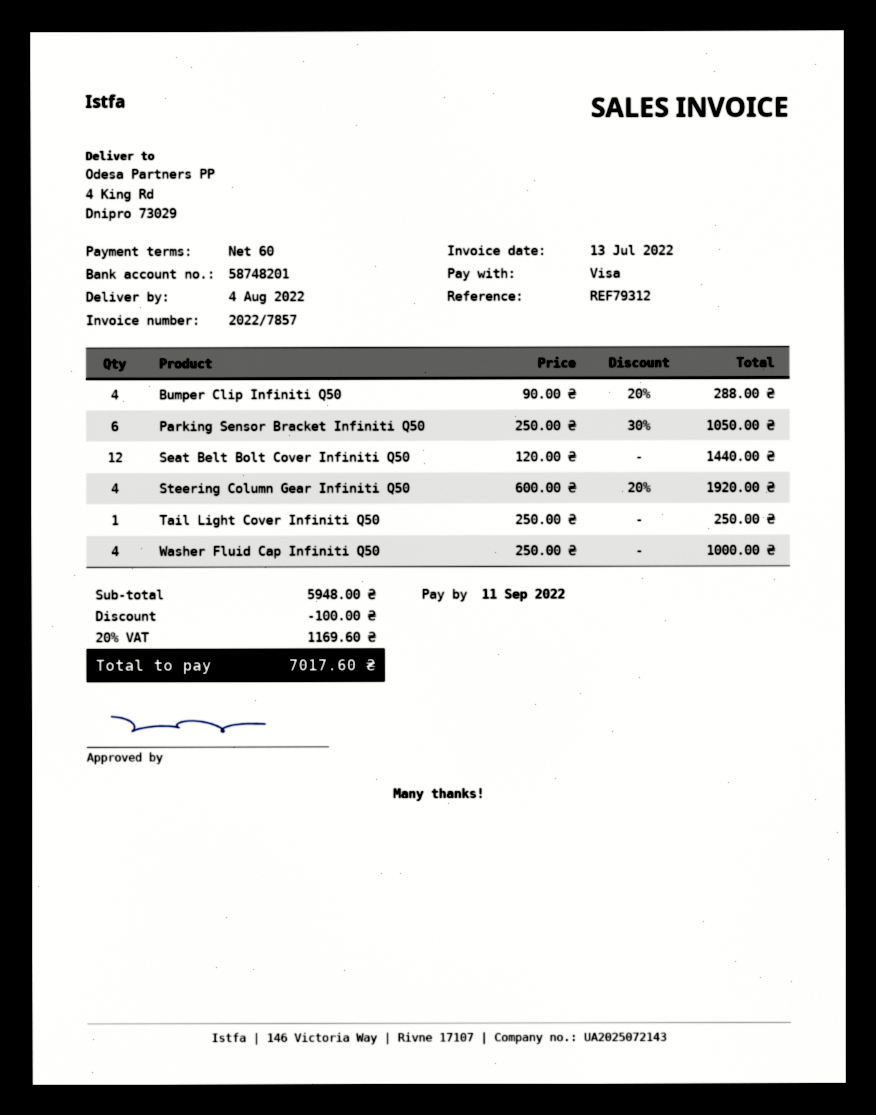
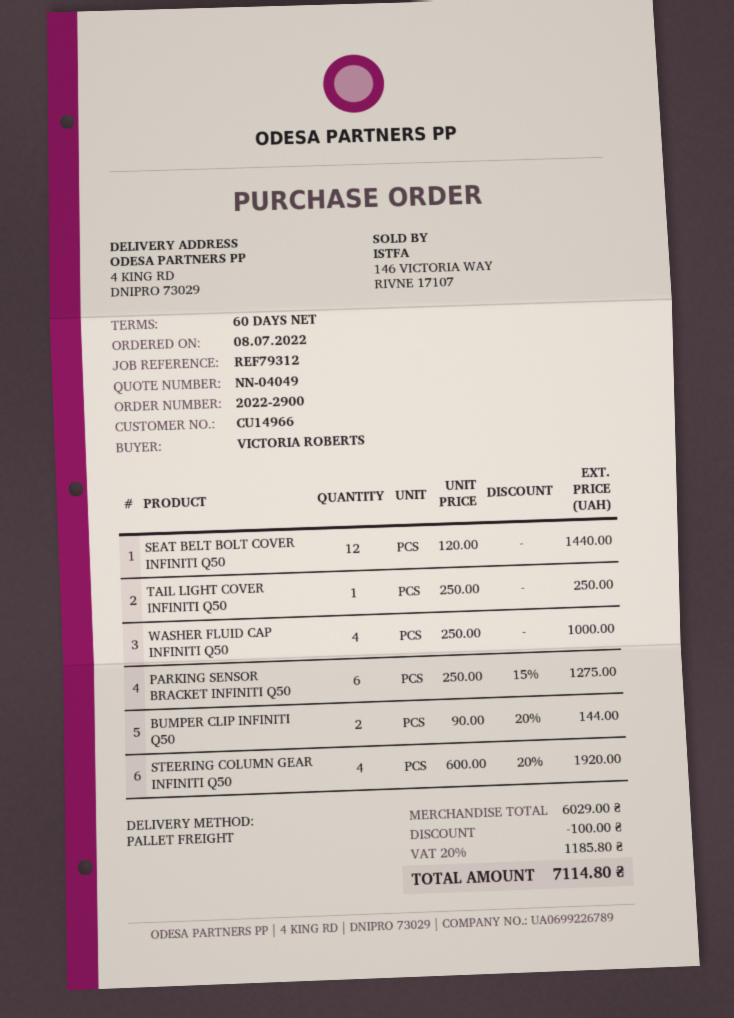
Bumper Clip Infiniti Q50: 4 x 90.00 - 20% = 288.00 -> 2 x 90.00 - 20% = 144.00
Parking Sensor Bracket Infiniti Q50: 6 x 250.00 - 30% = 1050.00 -> 6 x 250.00 - 15% = 1275.00
subtotal: 5948.00 -> 6029.00
tax: 20% = 1169.60 -> 20% = 1185.80
total: 7017.60 -> 7114.80

